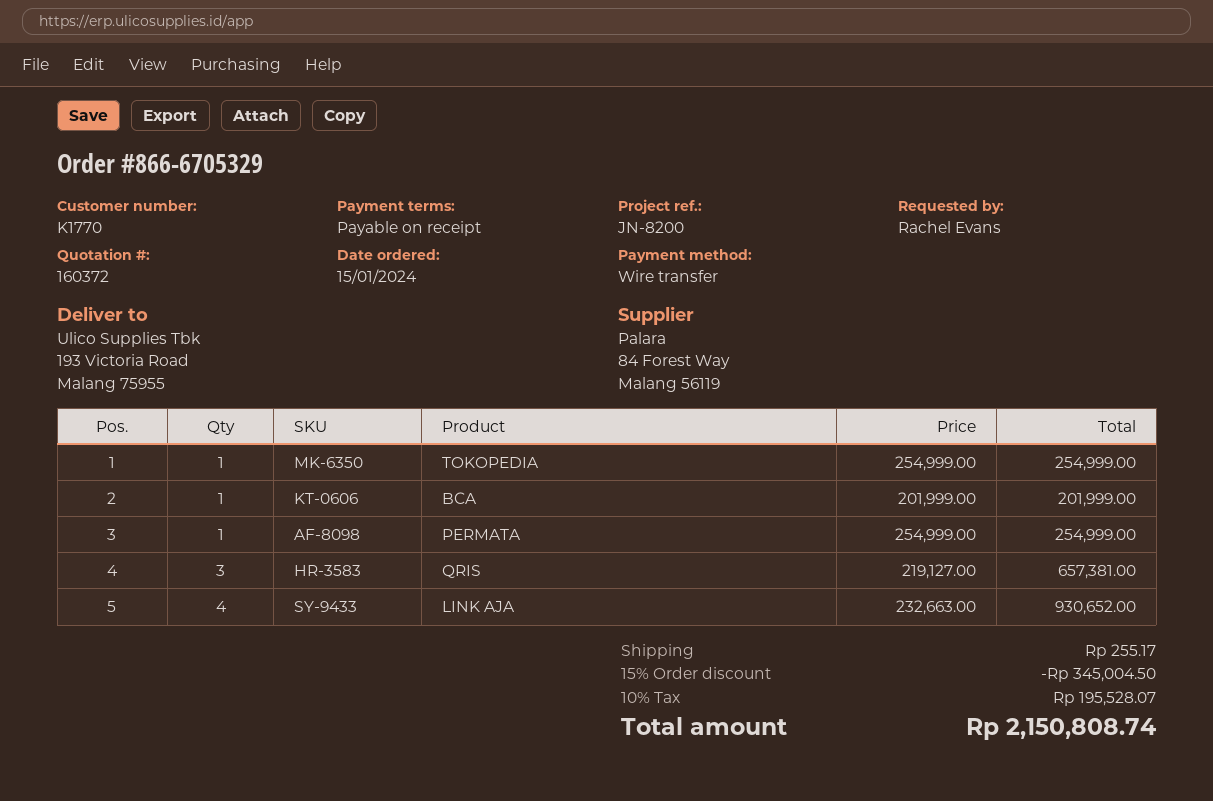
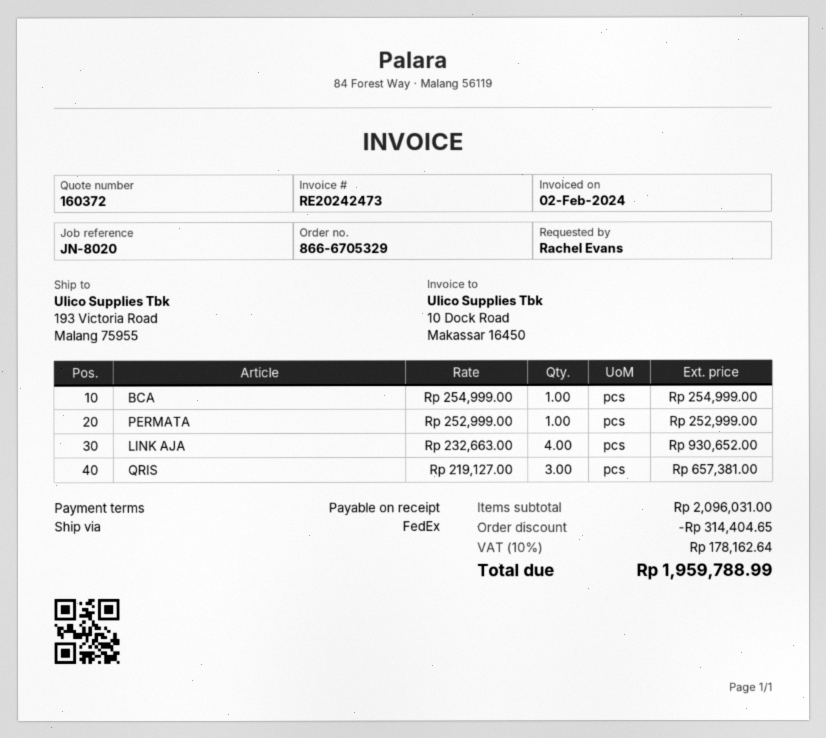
reference: JN-8200 -> JN-8020
TOKOPEDIA: 1 x 254999.00 = 254999.00 -> none
BCA: 1 x 201999.00 = 201999.00 -> 1 x 254999.00 = 254999.00
PERMATA: 1 x 254999.00 = 254999.00 -> 1 x 252999.00 = 252999.00
discount: 345004.50 -> 314404.65
shipping: 255.17 -> none
tax: 10% = 195528.07 -> 10% = 178162.64
total: 2150808.74 -> 1959788.99

